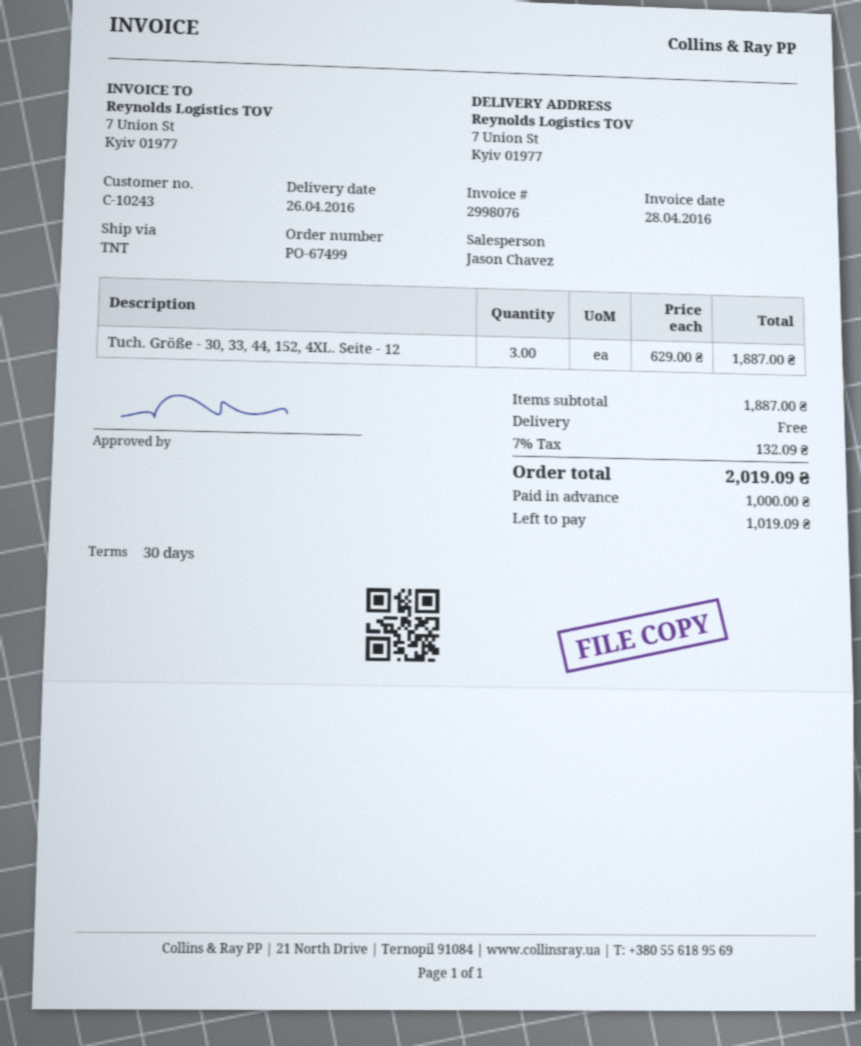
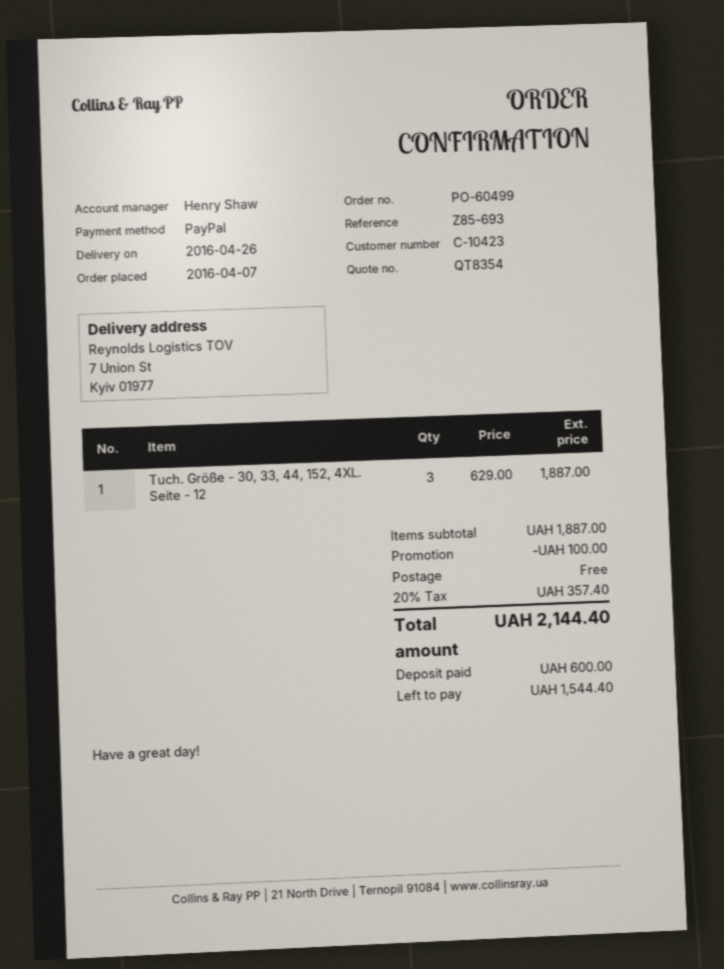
order number: PO-67499 -> PO-60499
customer number: C-10243 -> C-10423
sales rep: Jason Chavez -> Henry Shaw
discount: none -> 100.00
tax: 7% = 132.09 -> 20% = 357.40
total: 2019.09 -> 2144.40
deposit: 1000.00 -> 600.00
balance: 1019.09 -> 1544.40

